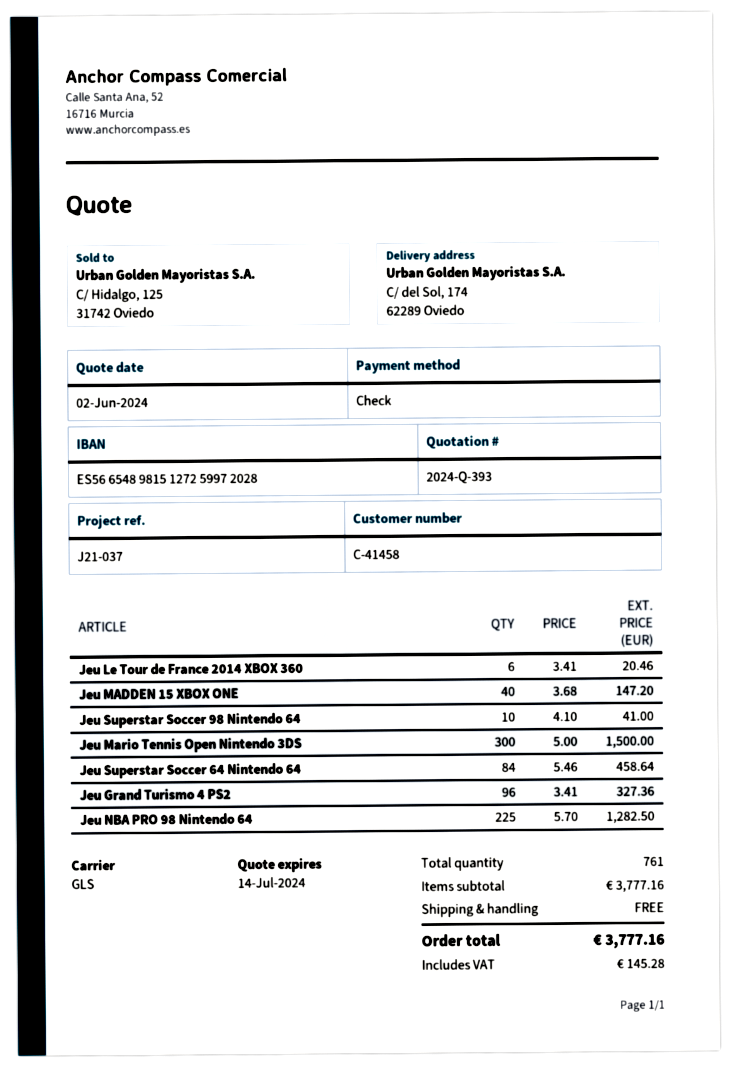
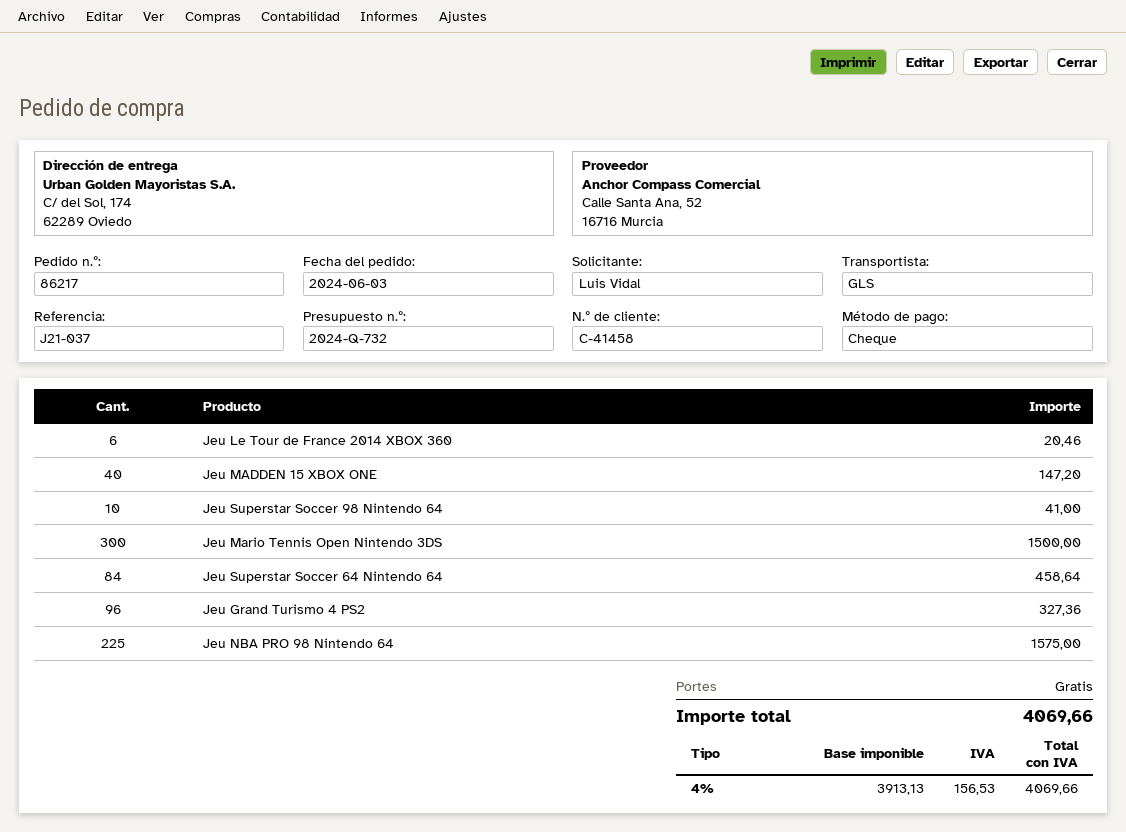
quote number: 2024-Q-393 -> 2024-Q-732
Jeu NBA PRO 98 Nintendo 64: 225 for 1282.50 -> 225 for 1575.00
tax: 145.28 -> 156.53
total: 3777.16 -> 4069.66

